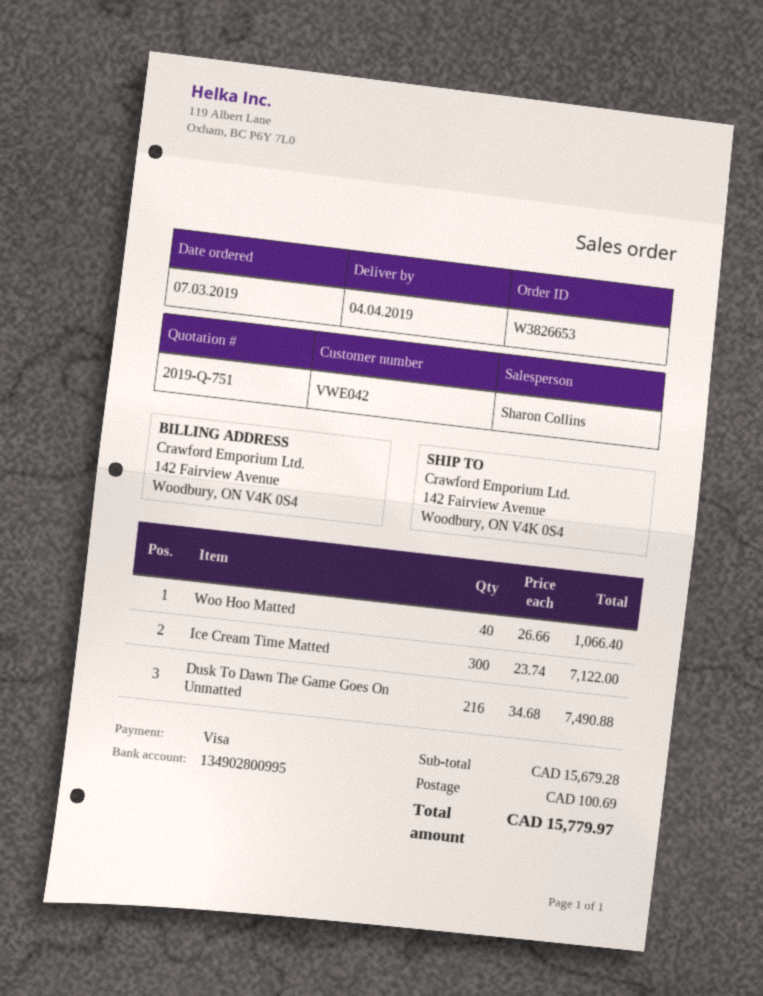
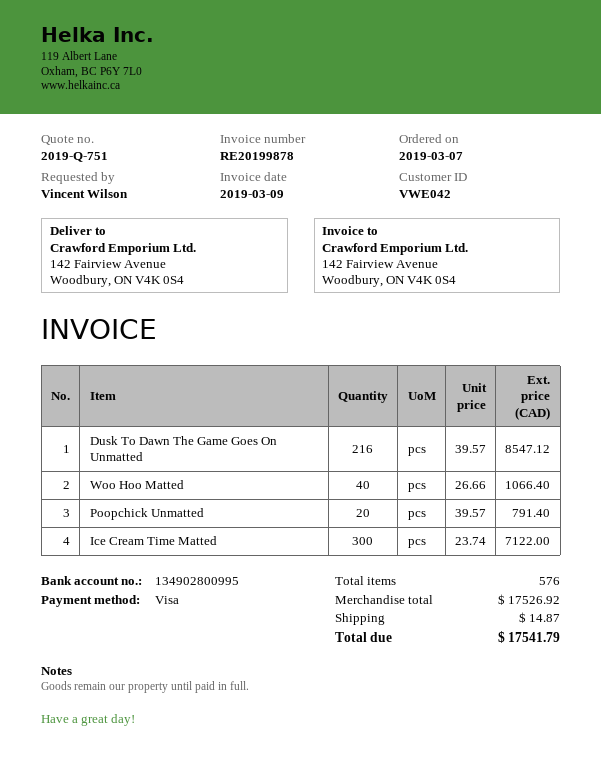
Dusk To Dawn The Game Goes On Unmatted: 216 x 34.68 = 7490.88 -> 216 x 39.57 = 8547.12
Poopchick Unmatted: none -> 20 x 39.57 = 791.40
subtotal: 15679.28 -> 17526.92
shipping: 100.69 -> 14.87
total: 15779.97 -> 17541.79

